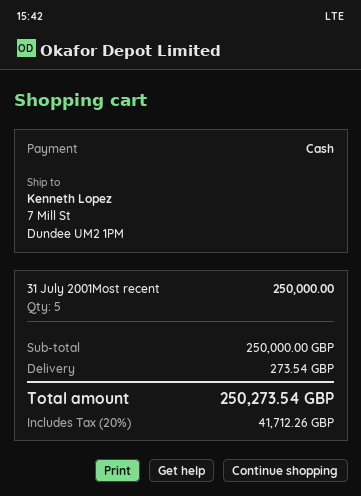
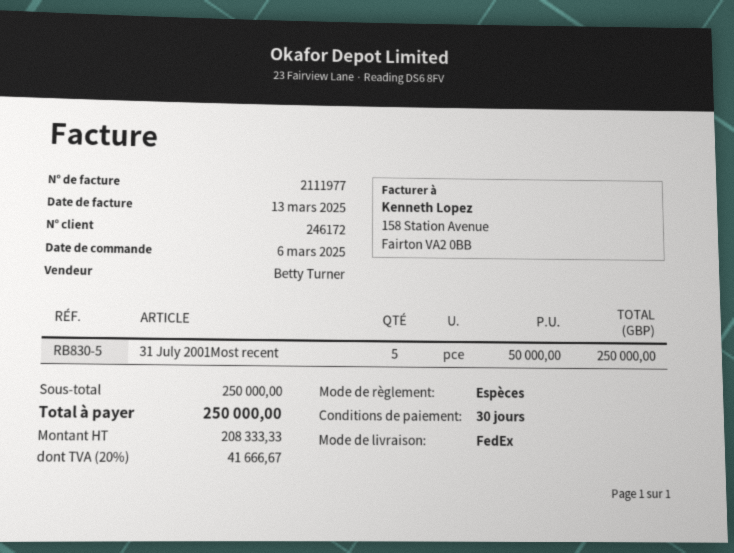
shipping: 273.54 -> none
tax: 20% = 41712.26 -> 20% = 41666.67
total: 250273.54 -> 250000.00

